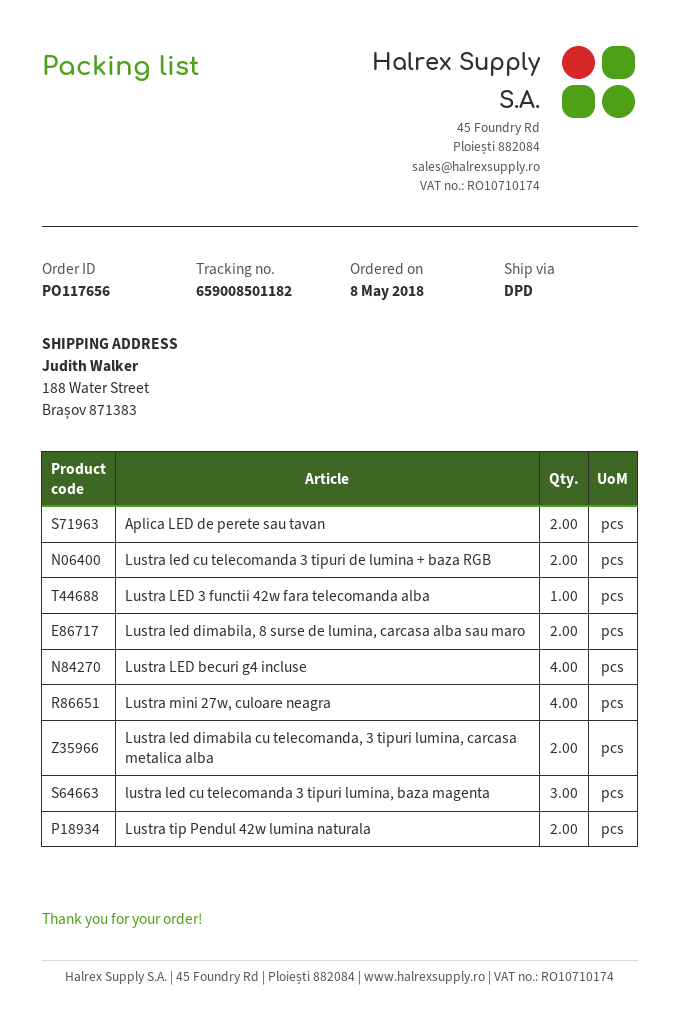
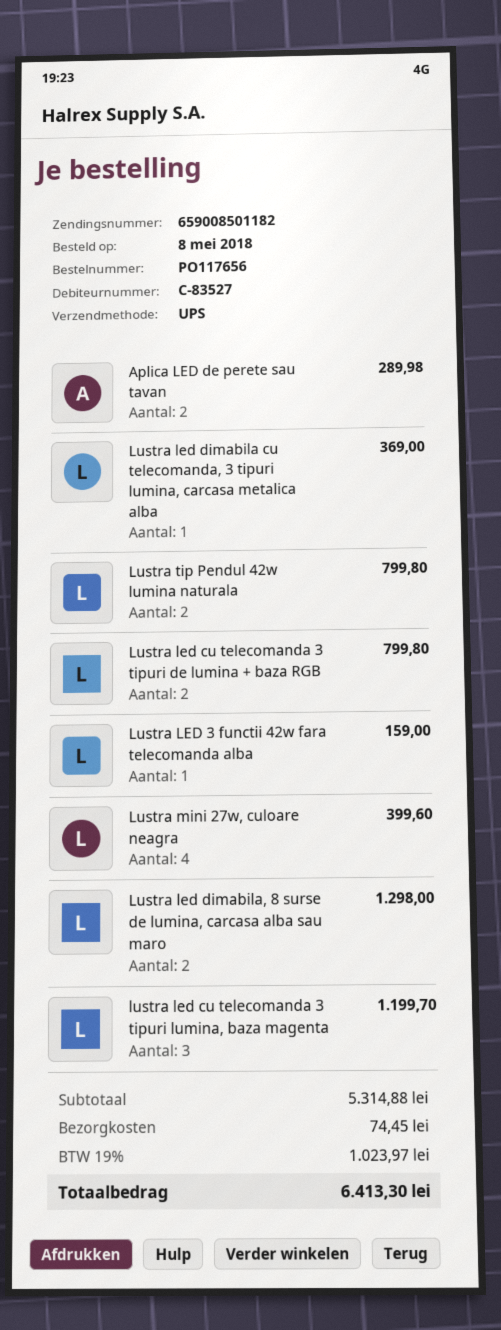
shipping method: DPD -> UPS
Lustra LED becuri g4 incluse: 4 -> none
Lustra led dimabila cu telecomanda, 3 tipuri lumina, carcasa metalica alba: 2 -> 1

